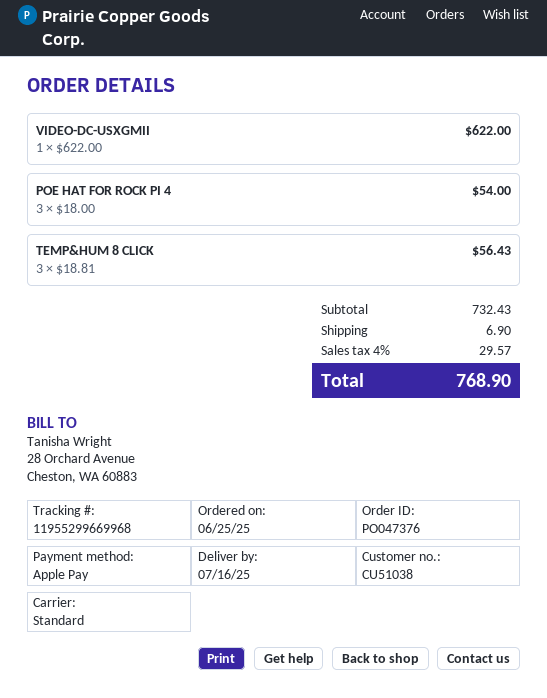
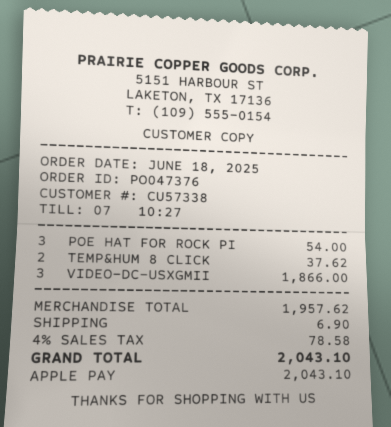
order date: 2025-06-25 -> 2025-06-18
customer number: CU51038 -> CU57338
VIDEO-DC-USXGMII: 1 for 622.00 -> 3 for 1866.00
TEMP&HUM 8 CLICK: 3 for 56.43 -> 2 for 37.62
subtotal: 732.43 -> 1957.62
tax: 4% = 29.57 -> 4% = 78.58
total: 768.90 -> 2043.10

